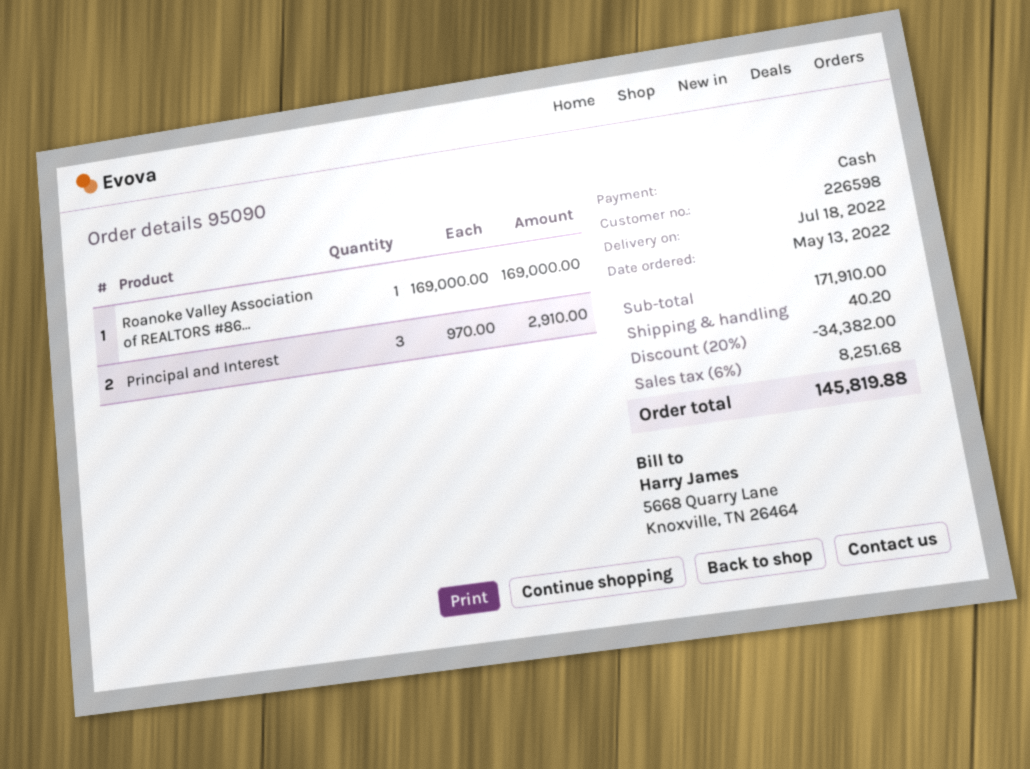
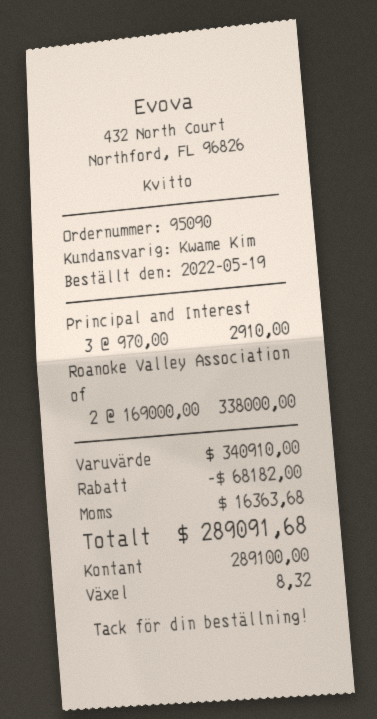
order date: 2022-05-13 -> 2022-05-19
Roanoke Valley Association of REALTORS #86...: 1 x 169000.00 = 169000.00 -> 2 x 169000.00 = 338000.00
subtotal: 171910.00 -> 340910.00
discount: 34382.00 -> 68182.00
shipping: 40.20 -> none
tax: 8251.68 -> 16363.68
total: 145819.88 -> 289091.68

